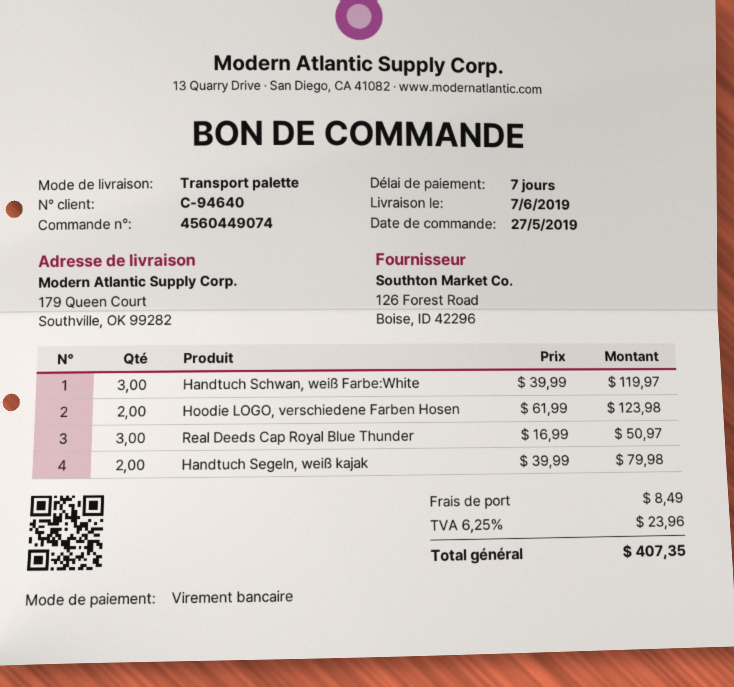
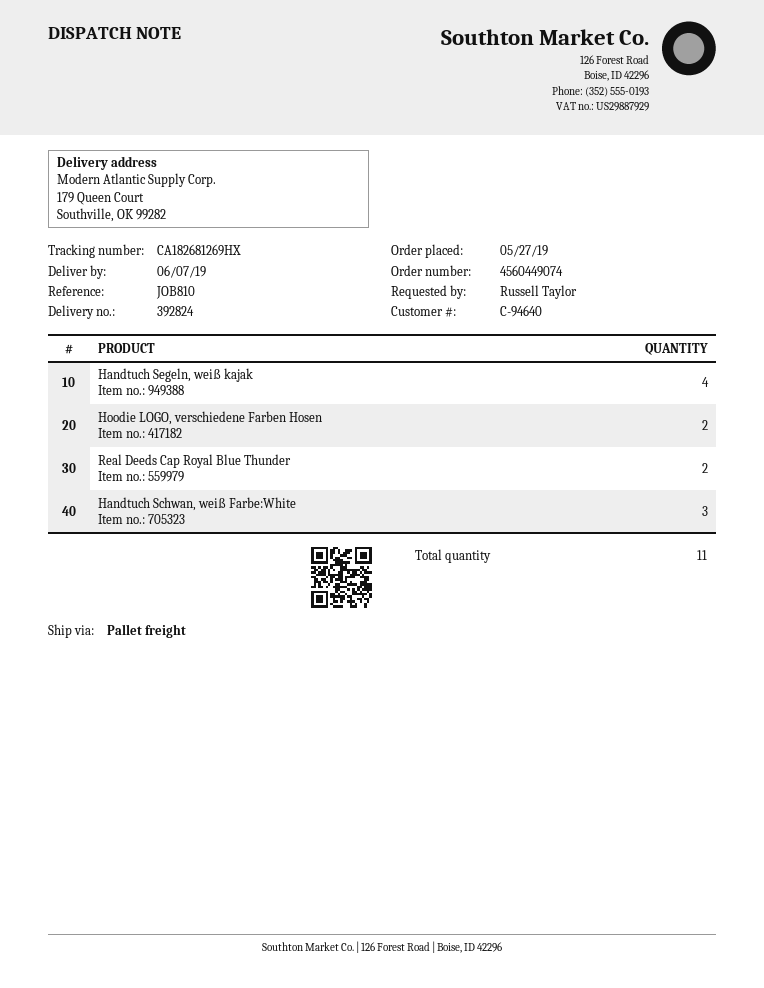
Real Deeds Cap Royal Blue Thunder: 3 -> 2
Handtuch Segeln, weiß kajak: 2 -> 4

